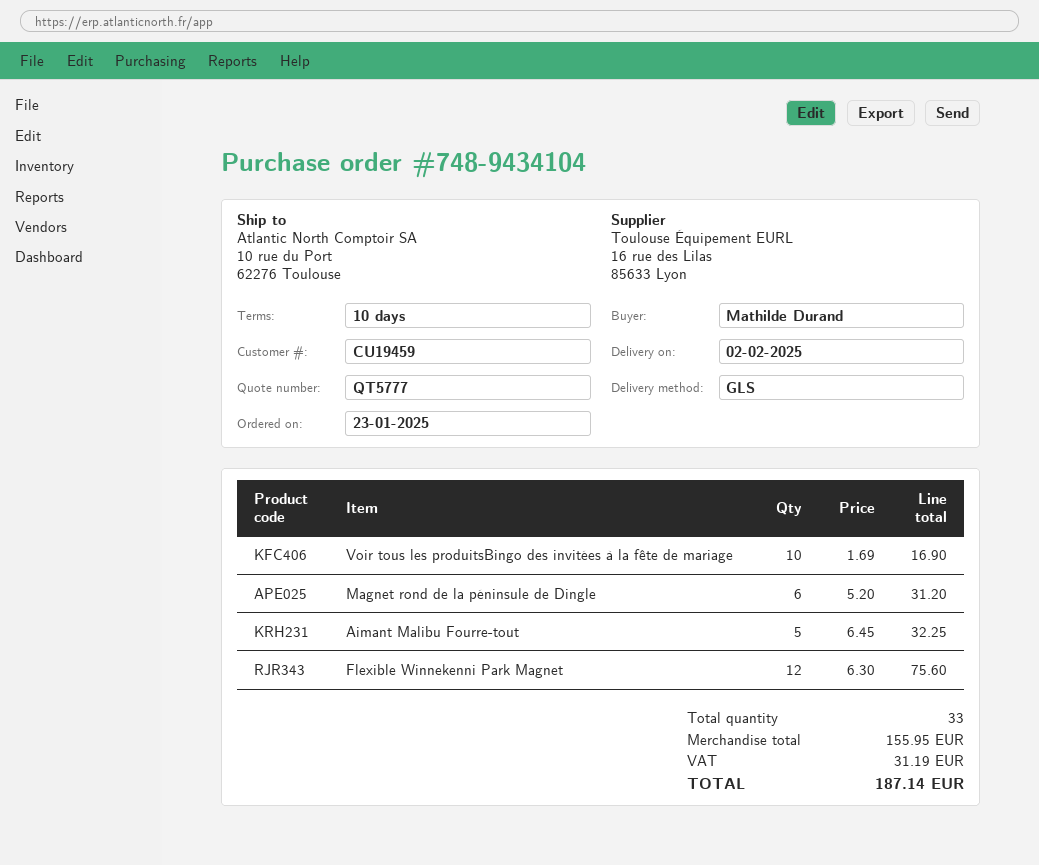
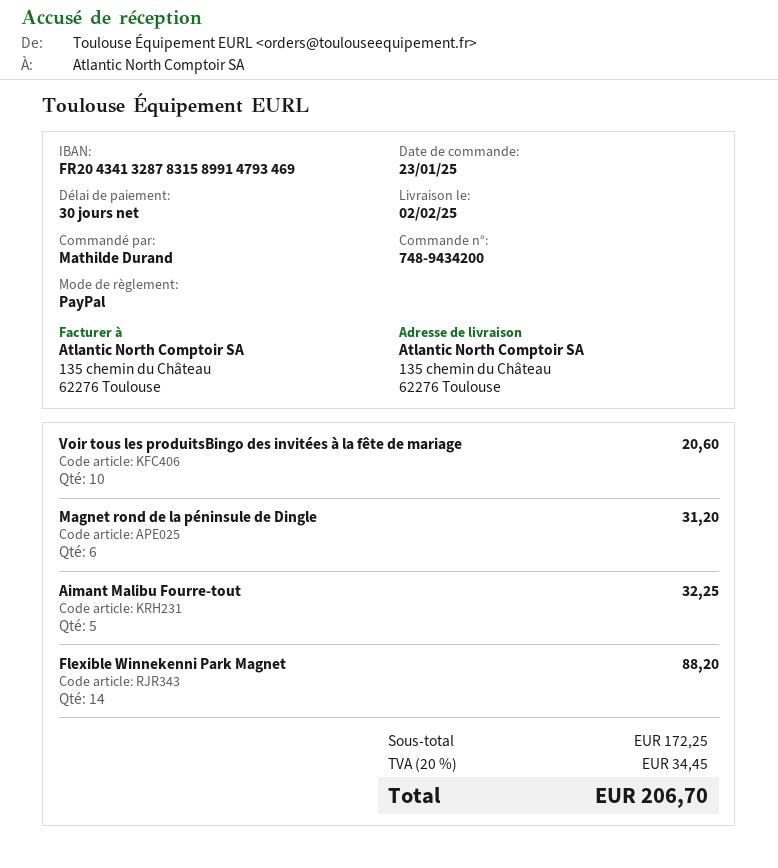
order number: 748-9434104 -> 748-9434200
payment terms: 10 days -> 30 days
ship to: 10 rue du Port, 62276 Toulouse -> 135 chemin du Château, 62276 Toulouse
Voir tous les produitsBingo des invitées à la fête de mariage: 10 for 16.90 -> 10 for 20.60
Flexible Winnekenni Park Magnet: 12 for 75.60 -> 14 for 88.20
subtotal: 155.95 -> 172.25
tax: 31.19 -> 34.45
total: 187.14 -> 206.70

